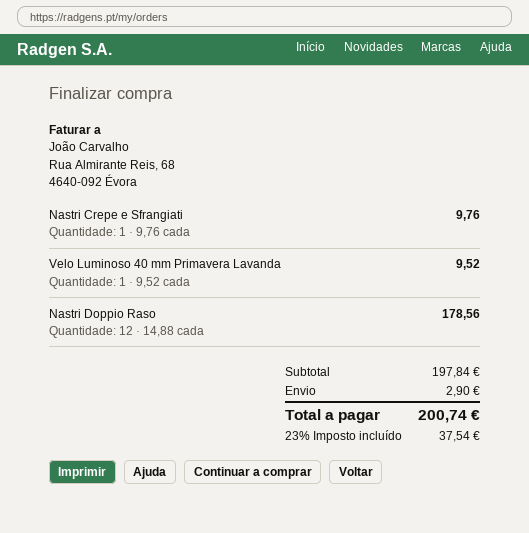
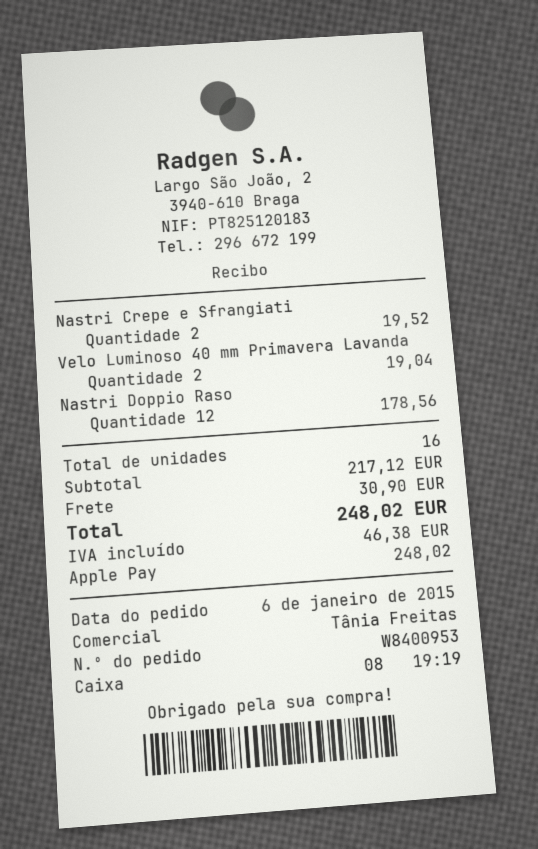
Nastri Crepe e Sfrangiati: 1 for 9.76 -> 2 for 19.52
Velo Luminoso 40 mm Primavera Lavanda: 1 for 9.52 -> 2 for 19.04
subtotal: 197.84 -> 217.12
shipping: 2.90 -> 30.90
tax: 37.54 -> 46.38
total: 200.74 -> 248.02

